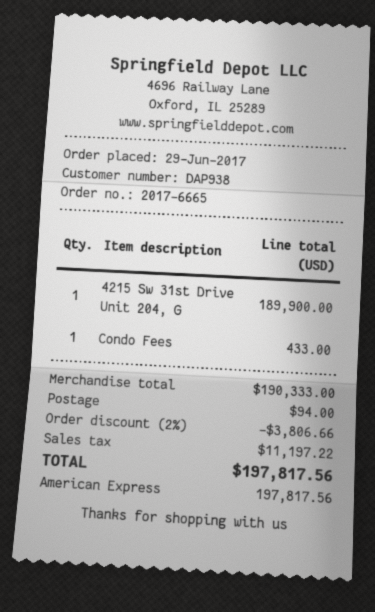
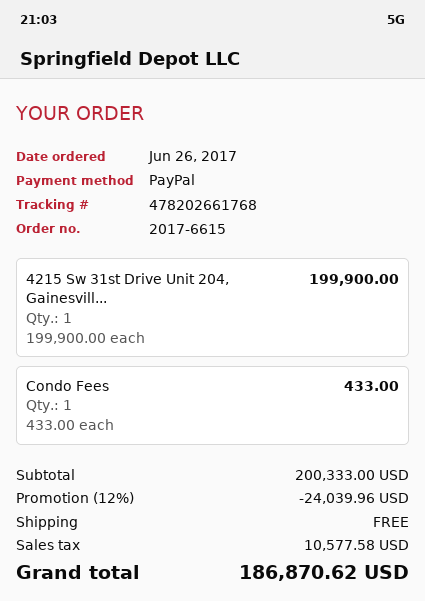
order number: 2017-6665 -> 2017-6615
order date: 2017-06-29 -> 2017-06-26
payment method: American Express -> PayPal
4215 Sw 31st Drive Unit 204, G: 1 for 189900.00 -> 1 for 199900.00
subtotal: 190333.00 -> 200333.00
discount: 2% = 3806.66 -> 12% = 24039.96
shipping: 94.00 -> 0.00
tax: 11197.22 -> 10577.58
total: 197817.56 -> 186870.62

